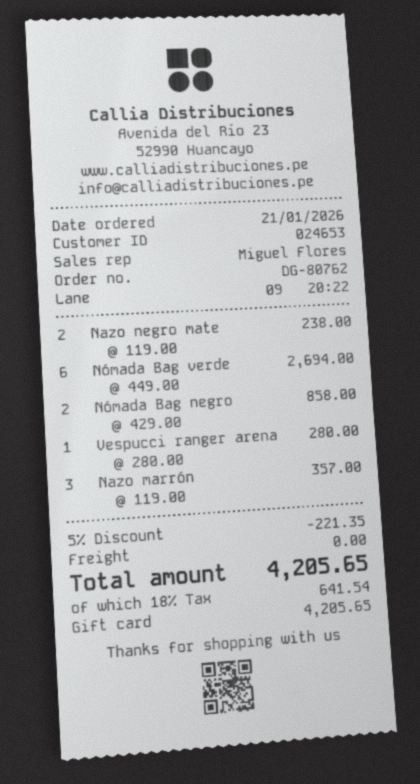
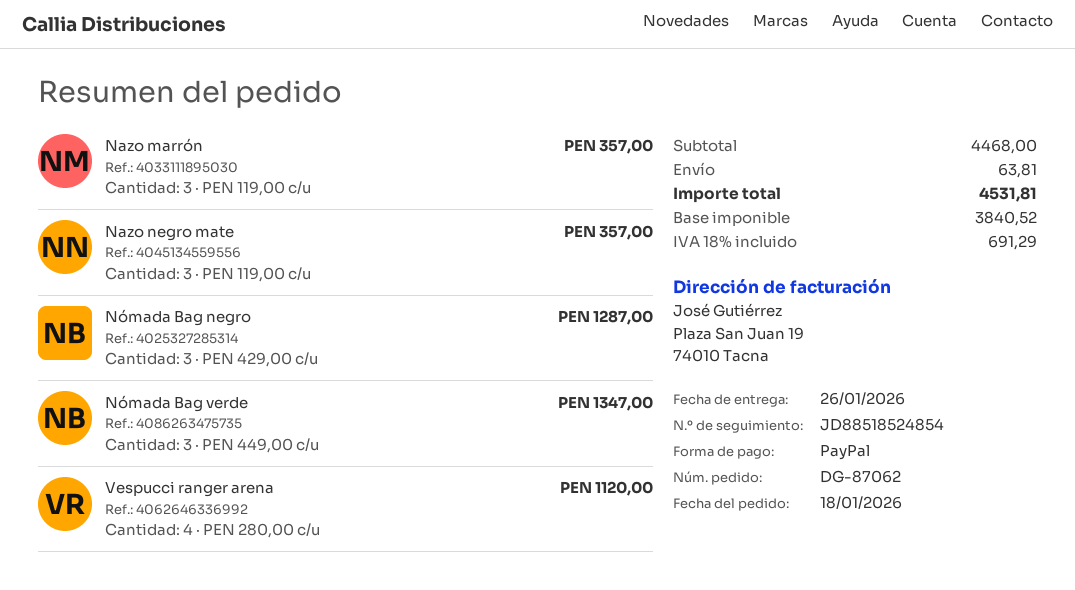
order number: DG-80762 -> DG-87062
order date: 2026-01-21 -> 2026-01-18
payment method: gift card -> PayPal
Nazo negro mate: 2 x 119.00 = 238.00 -> 3 x 119.00 = 357.00
Nómada Bag verde: 6 x 449.00 = 2694.00 -> 3 x 449.00 = 1347.00
Nómada Bag negro: 2 x 429.00 = 858.00 -> 3 x 429.00 = 1287.00
Vespucci ranger arena: 1 x 280.00 = 280.00 -> 4 x 280.00 = 1120.00
discount: 5% = 221.35 -> none
shipping: 0.00 -> 63.81
tax: 18% = 641.54 -> 18% = 691.29
total: 4205.65 -> 4531.81

